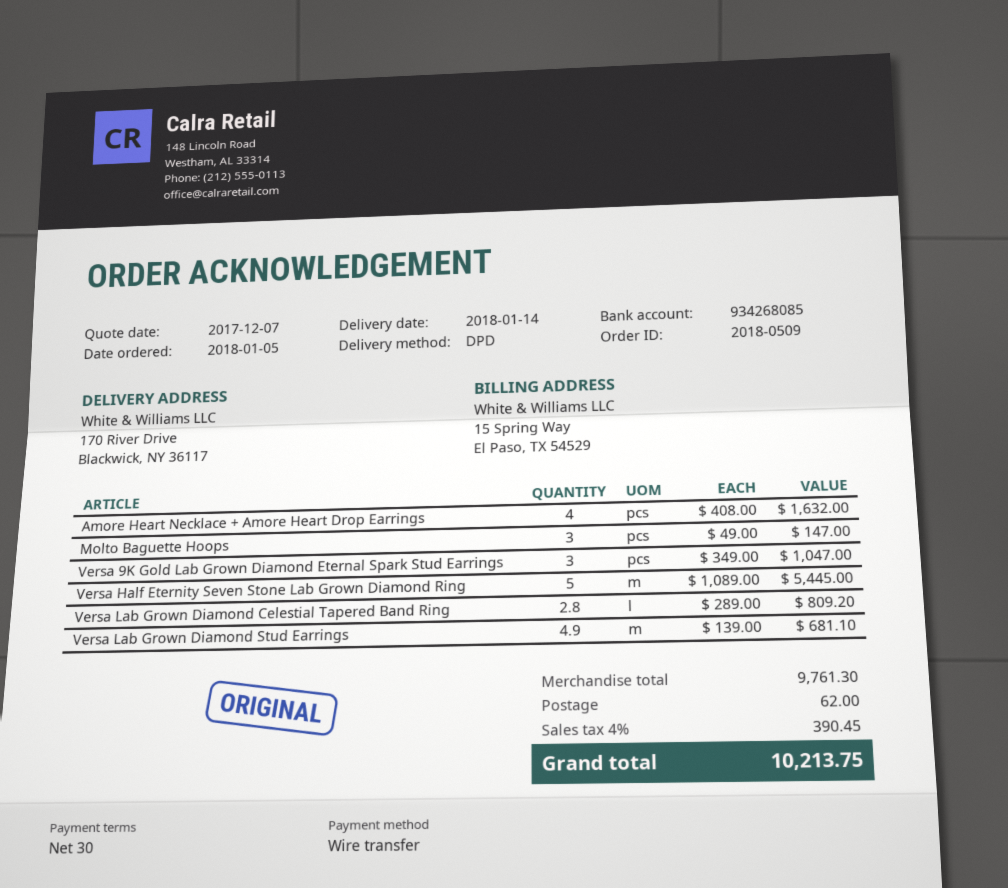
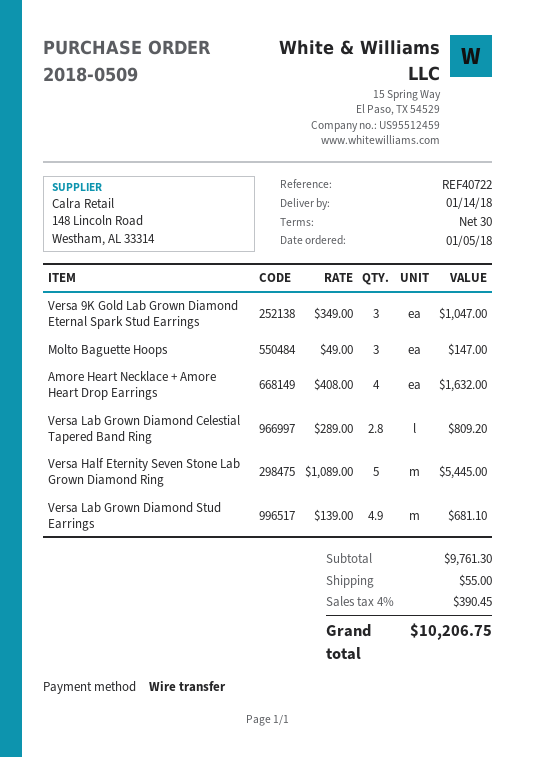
shipping: 62.00 -> 55.00
total: 10213.75 -> 10206.75

